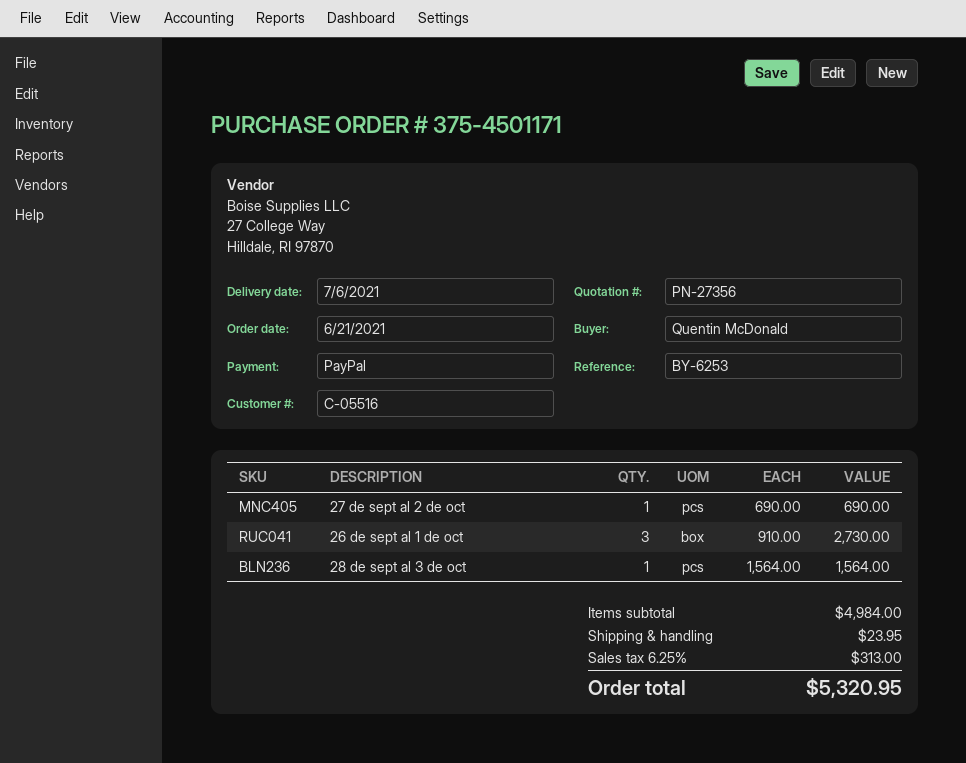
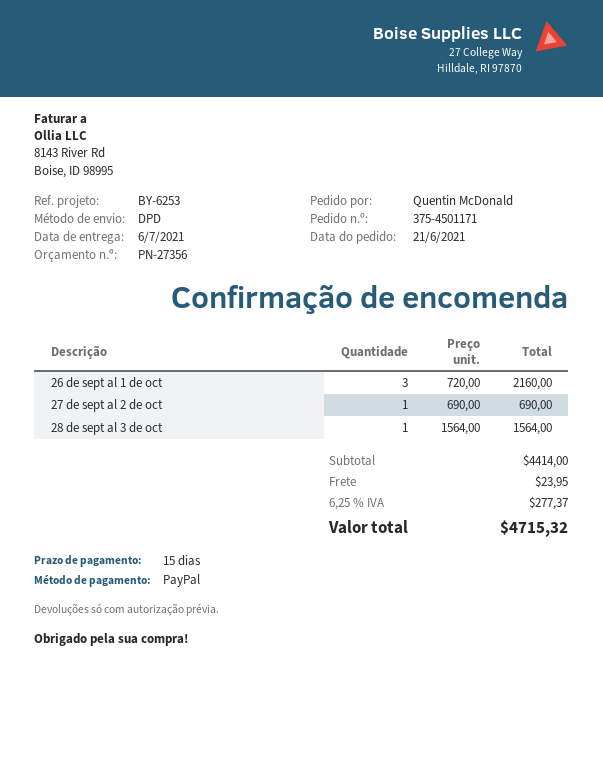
26 de sept al 1 de oct: 3 x 910.00 = 2730.00 -> 3 x 720.00 = 2160.00
subtotal: 4984.00 -> 4414.00
tax: 6.25% = 313.00 -> 6.25% = 277.37
total: 5320.95 -> 4715.32

